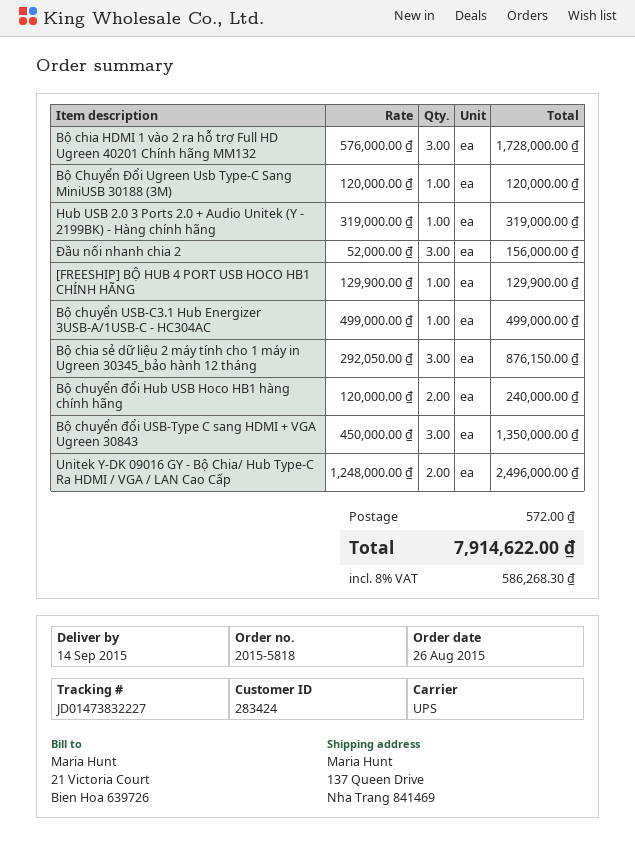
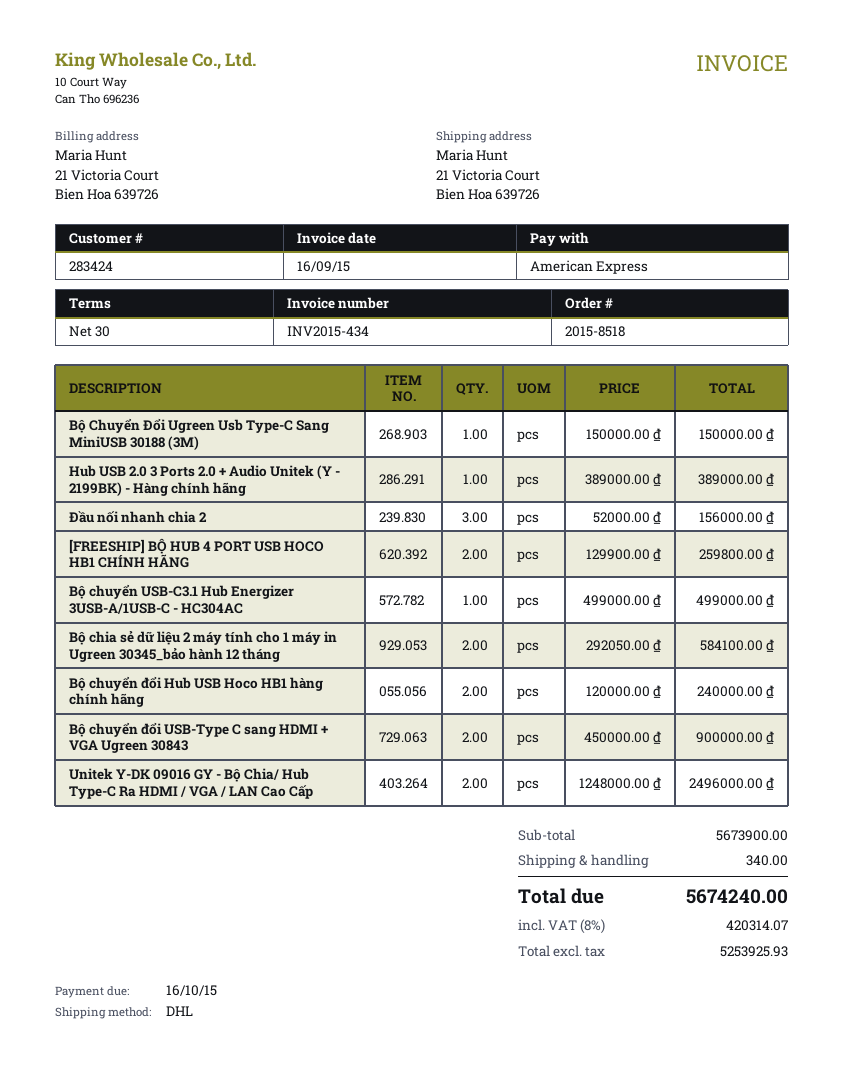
order number: 2015-5818 -> 2015-8518
shipping method: UPS -> DHL
ship to: 137 Queen Drive, Nha Trang 841469 -> 21 Victoria Court, Bien Hoa 639726
Bộ chia HDMI 1 vào 2 ra hỗ trợ Full HD Ugreen 40201 Chính hãng MM132: 3 x 576000.00 = 1728000.00 -> none
Bộ Chuyển Đổi Ugreen Usb Type-C Sang MiniUSB 30188 (3M): 1 x 120000.00 = 120000.00 -> 1 x 150000.00 = 150000.00
Hub USB 2.0 3 Ports 2.0 + Audio Unitek (Y - 2199BK) - Hàng chính hãng: 1 x 319000.00 = 319000.00 -> 1 x 389000.00 = 389000.00
[FREESHIP] BỘ HUB 4 PORT USB HOCO HB1 CHÍNH HÃNG: 1 x 129900.00 = 129900.00 -> 2 x 129900.00 = 259800.00
Bộ chia sẻ dữ liệu 2 máy tính cho 1 máy in Ugreen 30345_bảo hành 12 tháng: 3 x 292050.00 = 876150.00 -> 2 x 292050.00 = 584100.00
Bộ chuyển đổi USB-Type C sang HDMI + VGA Ugreen 30843: 3 x 450000.00 = 1350000.00 -> 2 x 450000.00 = 900000.00
shipping: 572.00 -> 340.00
tax: 8% = 586268.30 -> 8% = 420314.07
total: 7914622.00 -> 5674240.00

